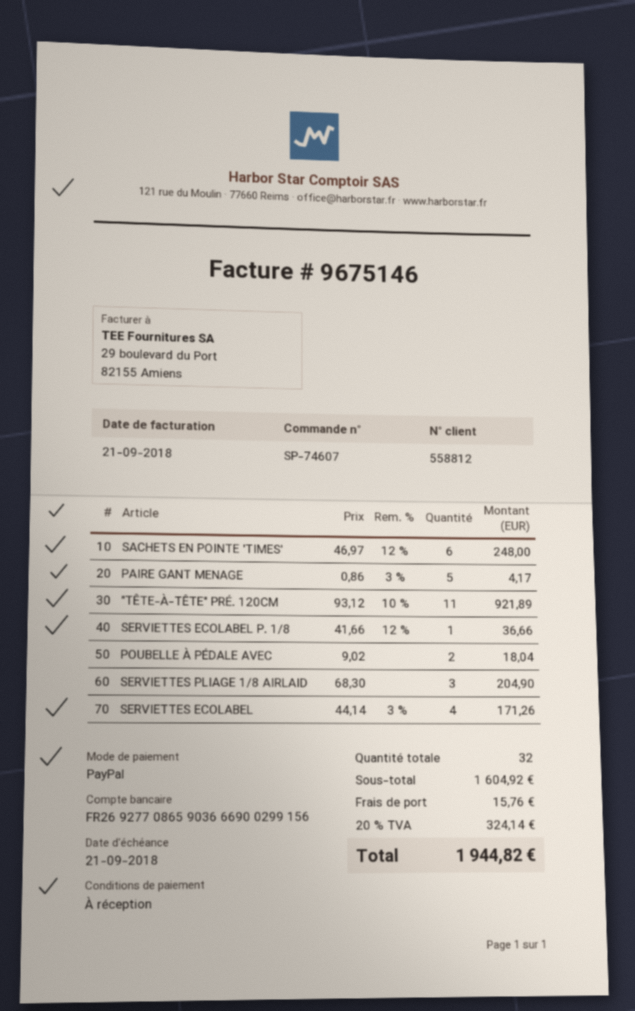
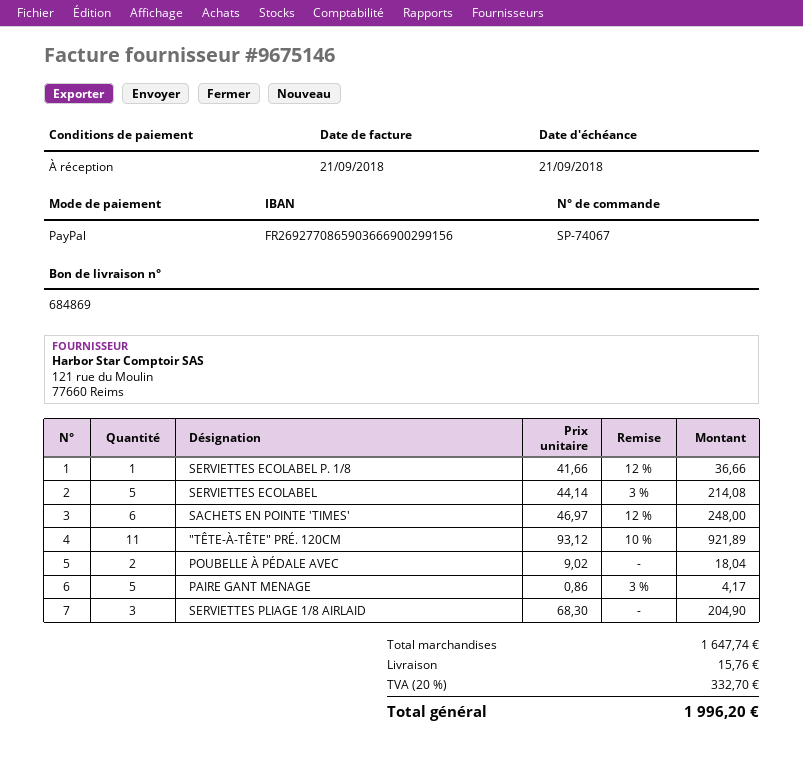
order number: SP-74607 -> SP-74067
SERVIETTES ECOLABEL: 4 x 44.14 - 3% = 171.26 -> 5 x 44.14 - 3% = 214.08
subtotal: 1604.92 -> 1647.74
tax: 20% = 324.14 -> 20% = 332.70
total: 1944.82 -> 1996.20

